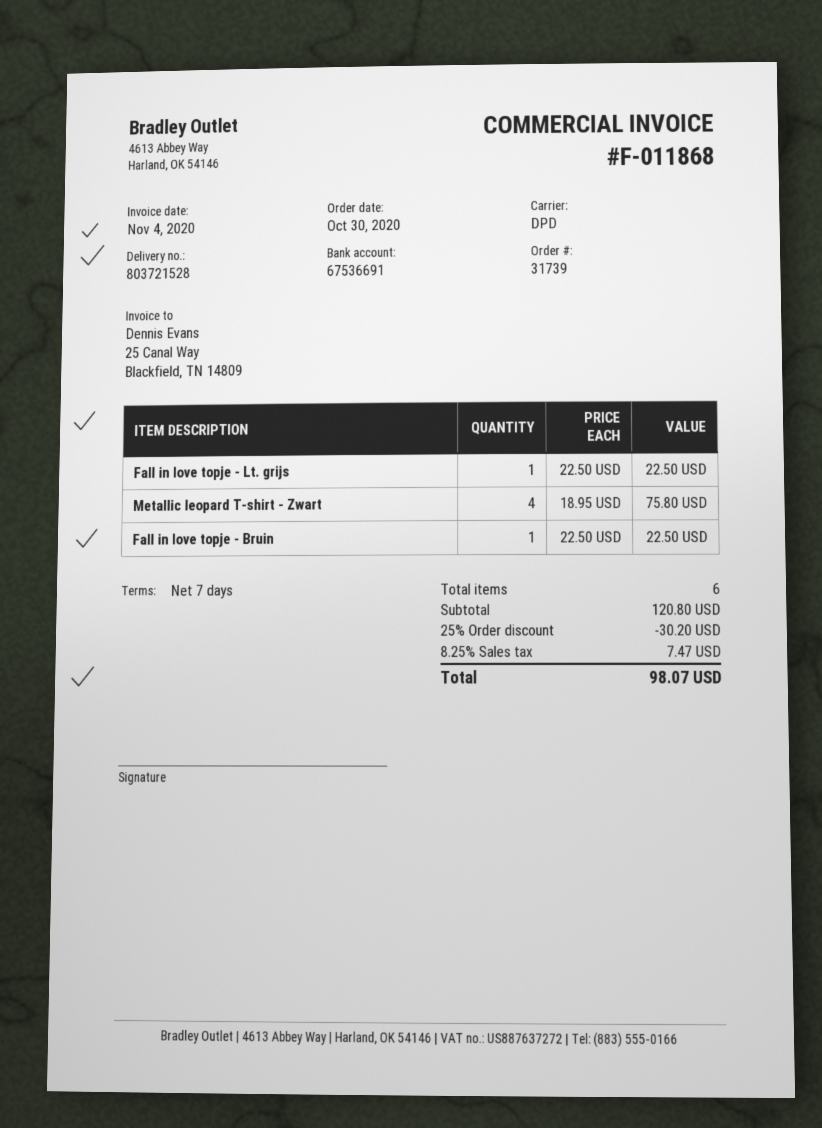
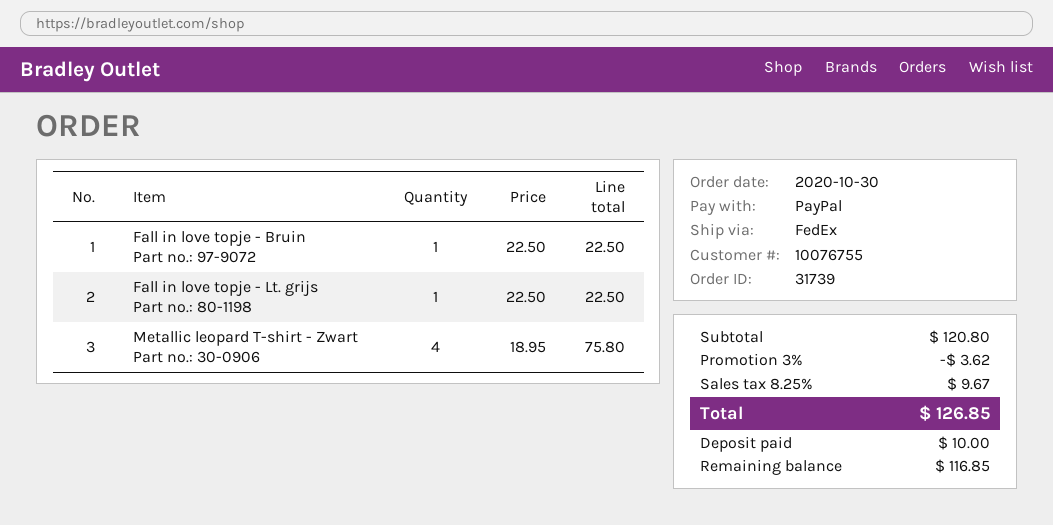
shipping method: DPD -> FedEx
discount: 25% = 30.20 -> 3% = 3.62
tax: 8.25% = 7.47 -> 8.25% = 9.67
total: 98.07 -> 126.85

